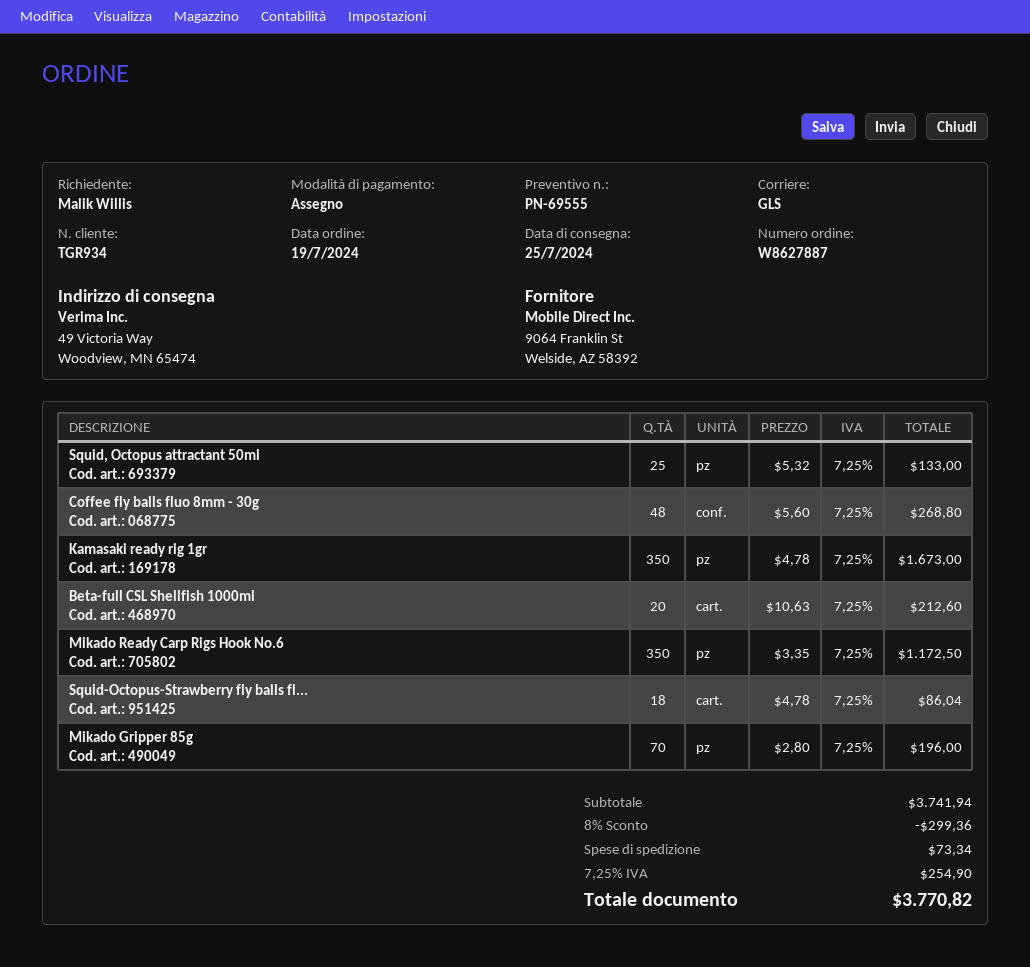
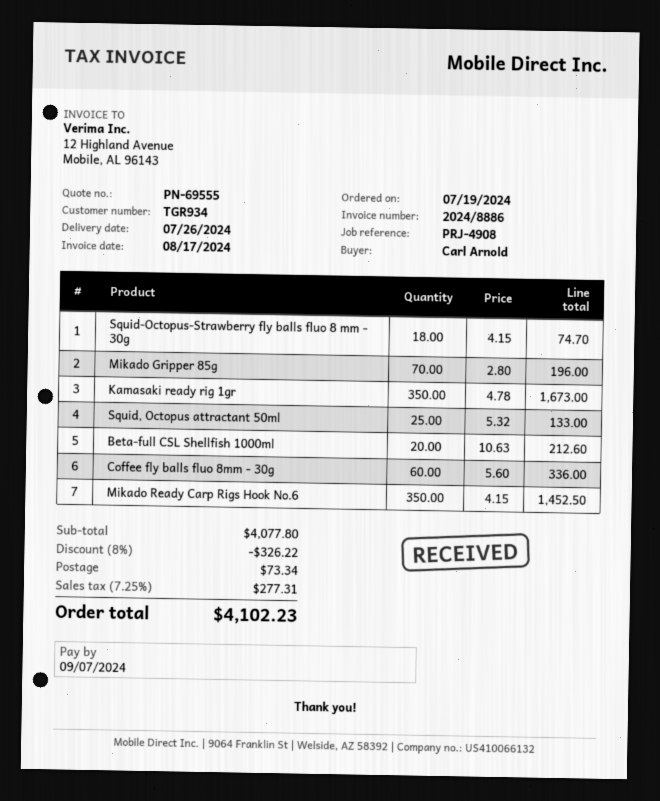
delivery date: 2024-07-25 -> 2024-07-26
ordered by: Malik Willis -> Carl Arnold
Coffee fly balls fluo 8mm - 30g: 48 x 5.60 = 268.80 -> 60 x 5.60 = 336.00
Mikado Ready Carp Rigs Hook No.6: 350 x 3.35 = 1172.50 -> 350 x 4.15 = 1452.50
Squid-Octopus-Strawberry fly balls fl...: 18 x 4.78 = 86.04 -> 18 x 4.15 = 74.70
subtotal: 3741.94 -> 4077.80
discount: 8% = 299.36 -> 8% = 326.22
tax: 7.25% = 254.90 -> 7.25% = 277.31
total: 3770.82 -> 4102.23

